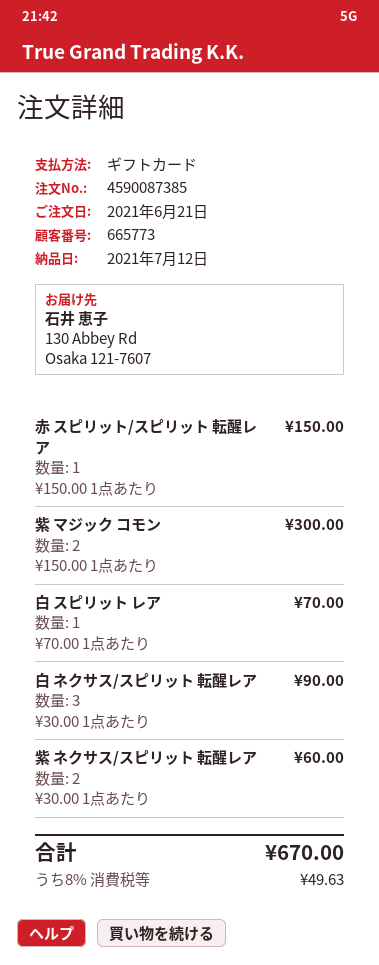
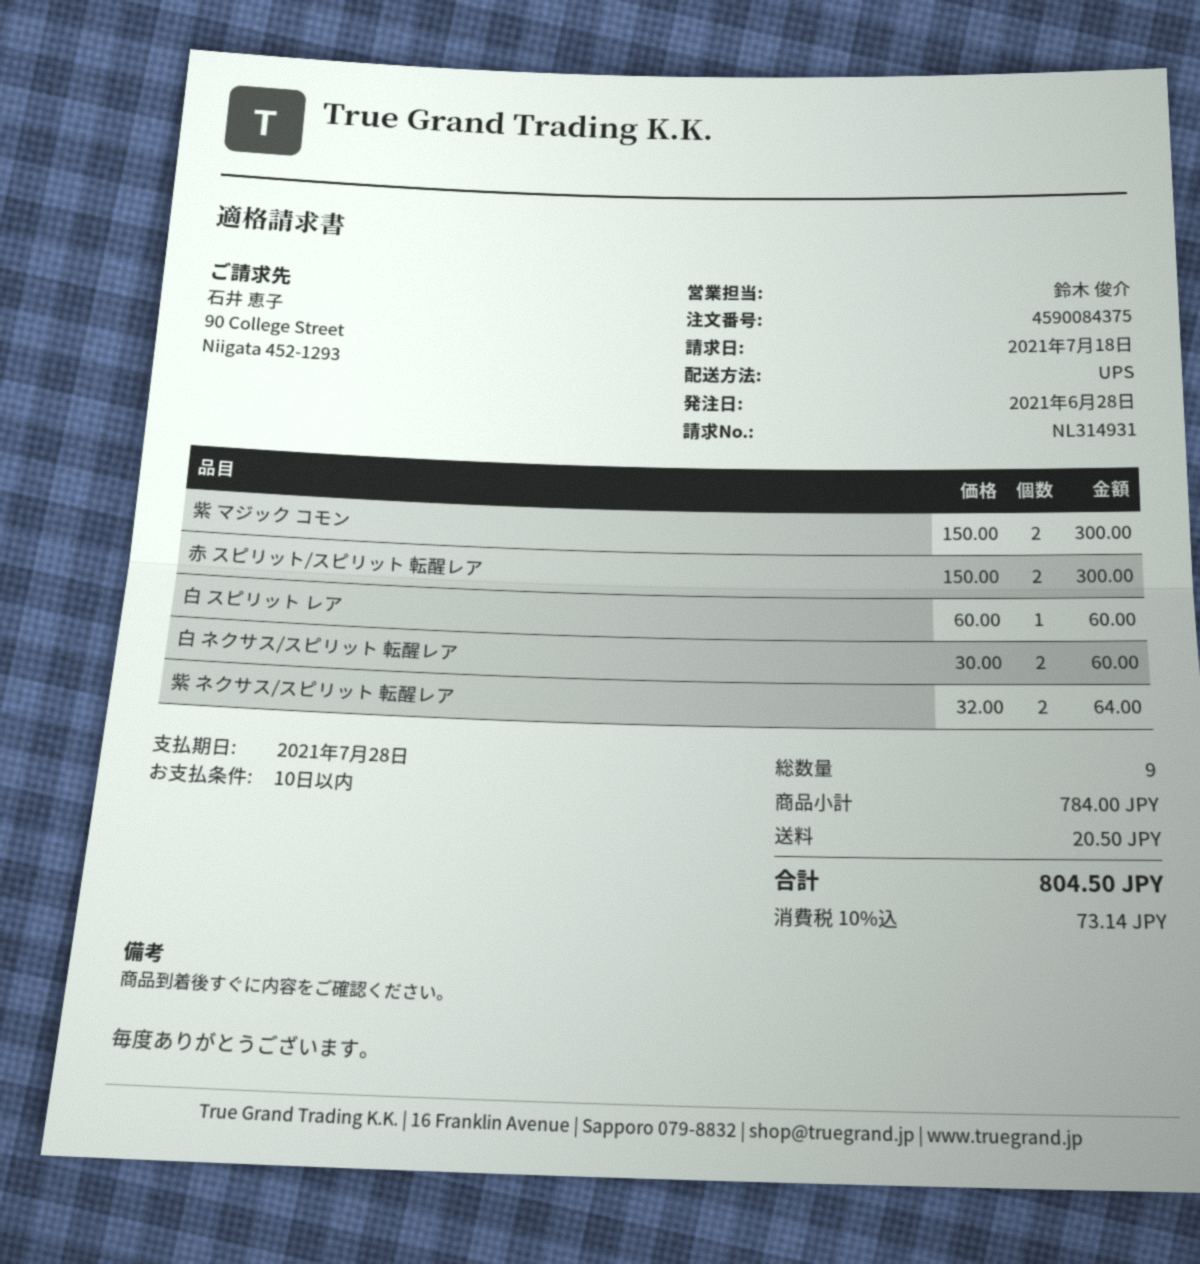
order number: 4590087385 -> 4590084375
order date: 2021-06-21 -> 2021-06-28
赤 スピリット/スピリット 転醒レア: 1 x 150.00 = 150.00 -> 2 x 150.00 = 300.00
白 スピリット レア: 1 x 70.00 = 70.00 -> 1 x 60.00 = 60.00
白 ネクサス/スピリット 転醒レア: 3 x 30.00 = 90.00 -> 2 x 30.00 = 60.00
紫 ネクサス/スピリット 転醒レア: 2 x 30.00 = 60.00 -> 2 x 32.00 = 64.00
shipping: none -> 20.50
tax: 8% = 49.63 -> 10% = 73.14
total: 670.00 -> 804.50

